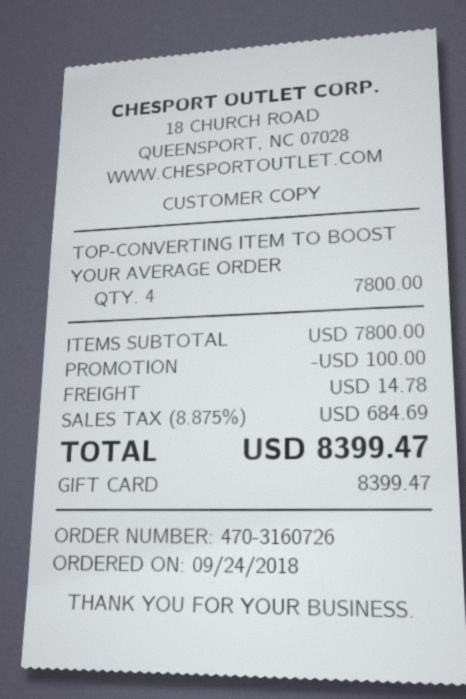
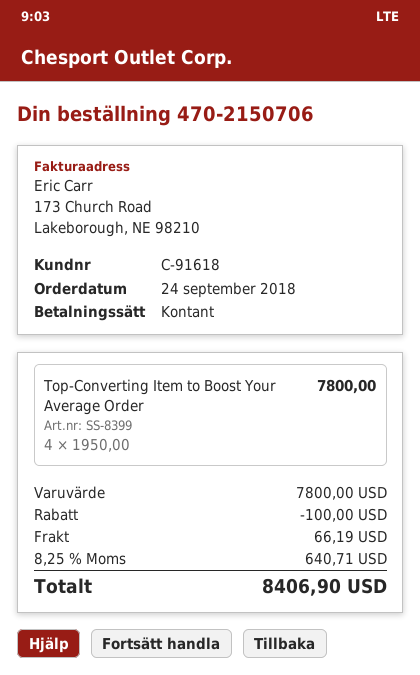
order number: 470-3160726 -> 470-2150706
payment method: gift card -> cash
shipping: 14.78 -> 66.19
tax: 8.875% = 684.69 -> 8.25% = 640.71
total: 8399.47 -> 8406.90

